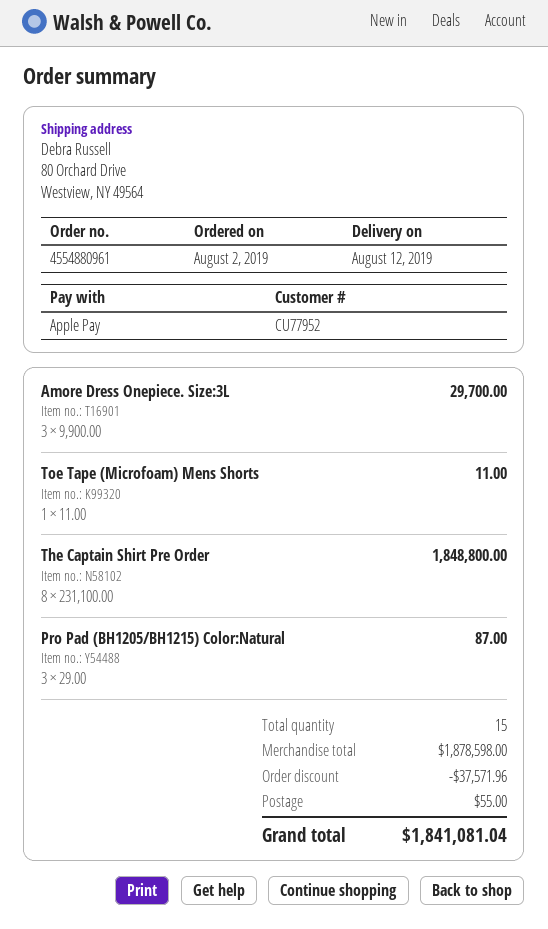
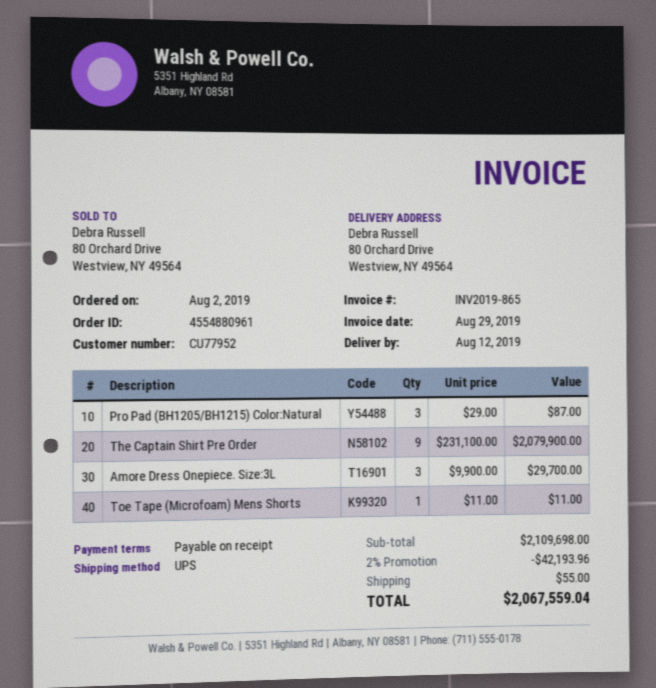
The Captain Shirt Pre Order: 8 x 231100.00 = 1848800.00 -> 9 x 231100.00 = 2079900.00
subtotal: 1878598.00 -> 2109698.00
discount: 37571.96 -> 42193.96
total: 1841081.04 -> 2067559.04

